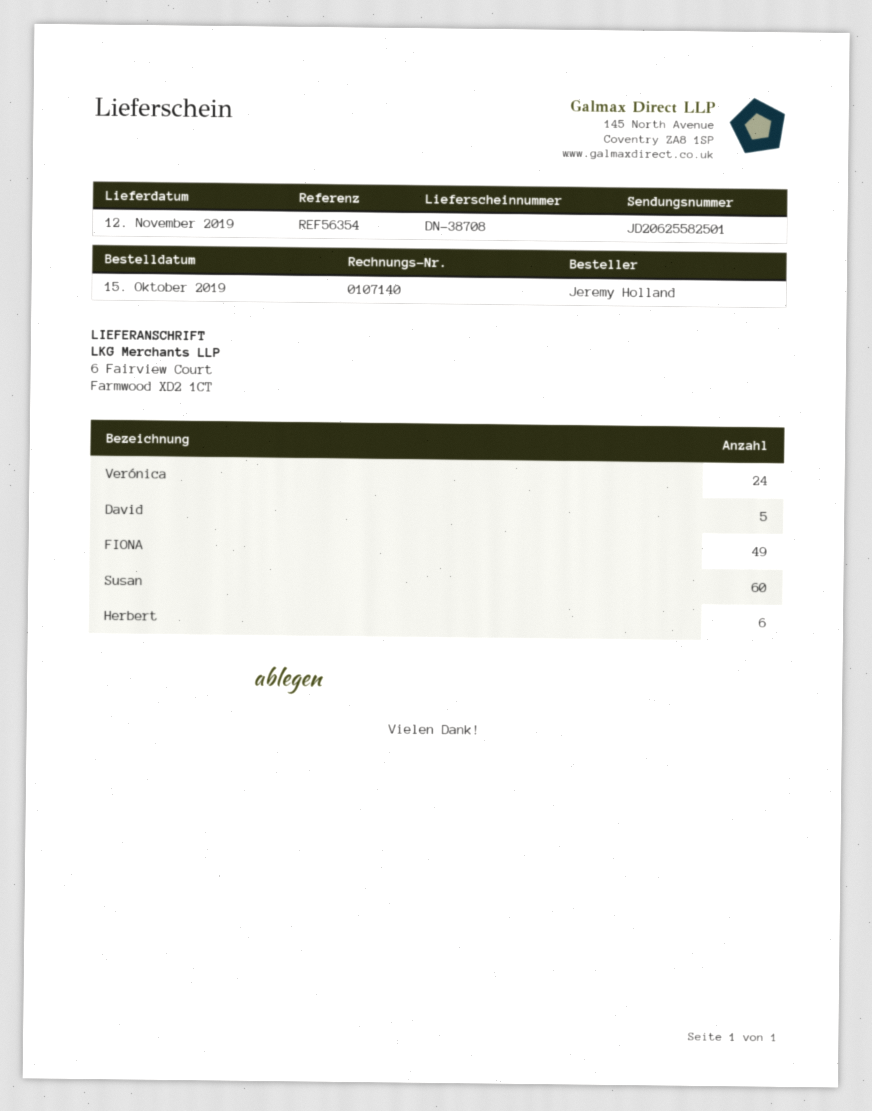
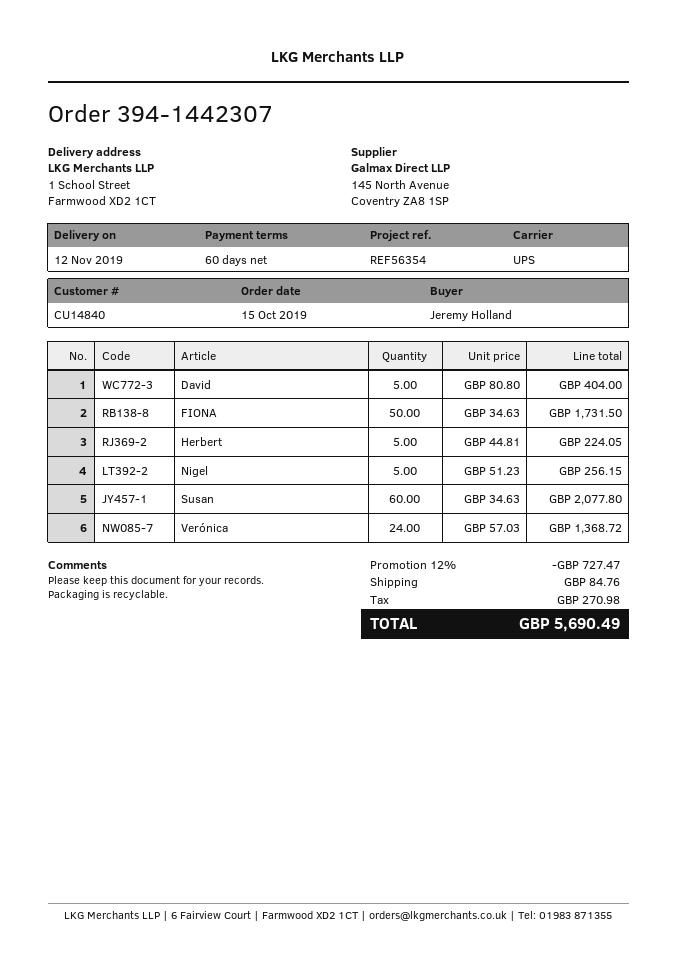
ship to: 6 Fairview Court, Farmwood XD2 1CT -> 1 School Street, Farmwood XD2 1CT
FIONA: 49 -> 50
Herbert: 6 -> 5
Nigel: none -> 5

